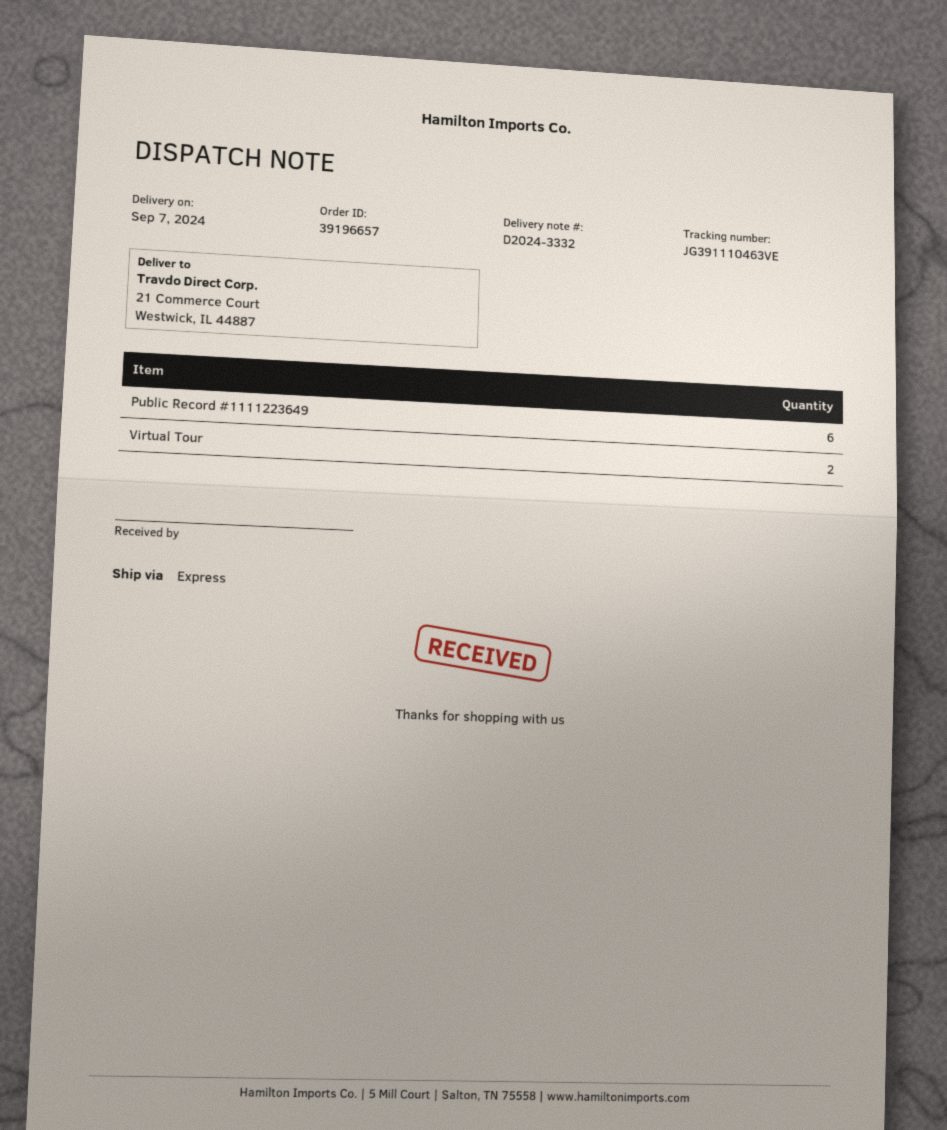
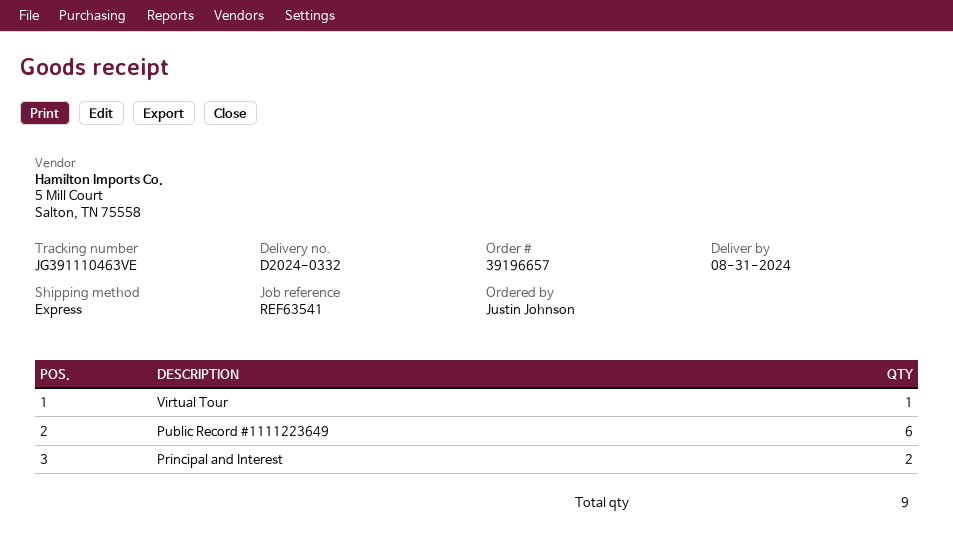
delivery note number: D2024-3332 -> D2024-0332
delivery date: 2024-09-07 -> 2024-08-31
Virtual Tour: 2 -> 1
Principal and Interest: none -> 2

